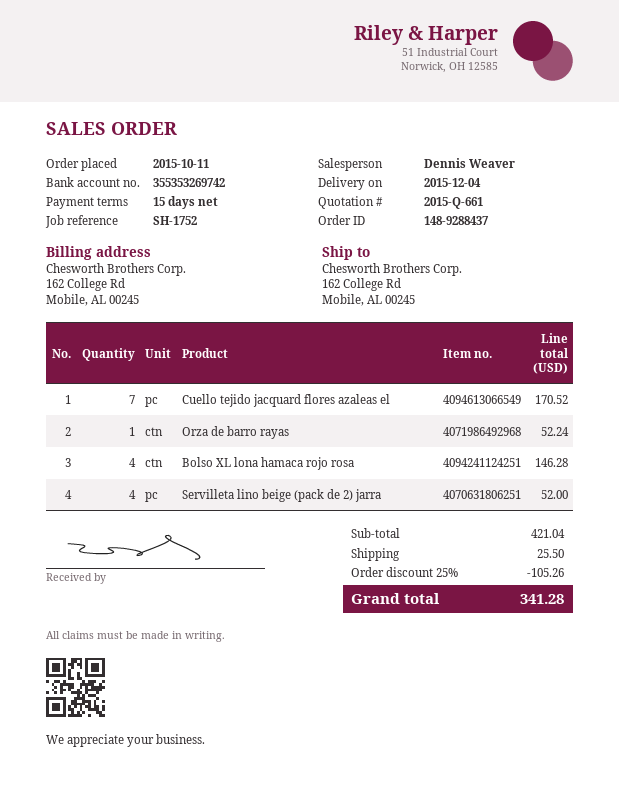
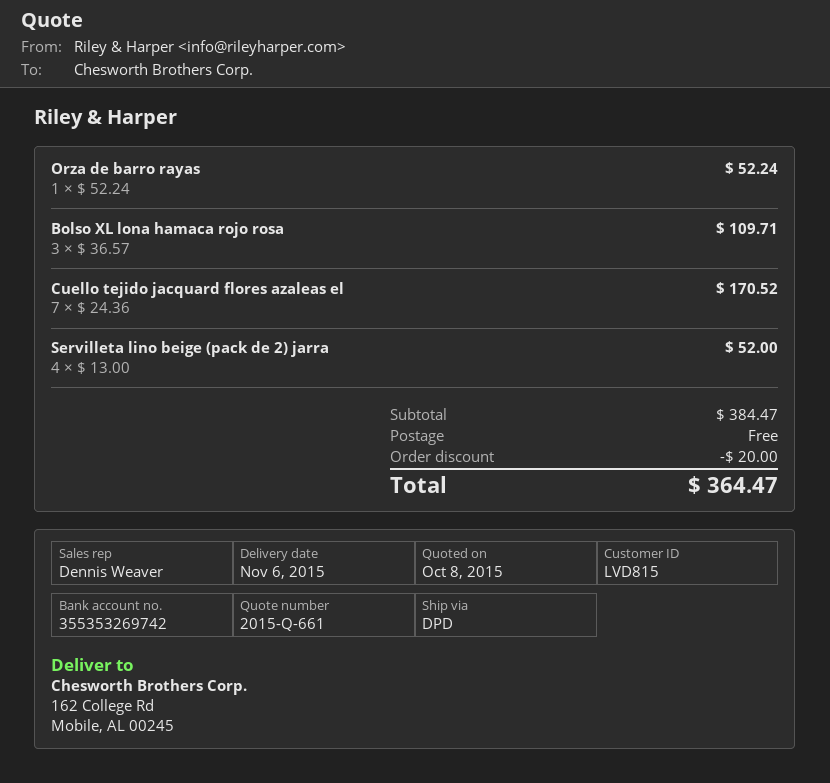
delivery date: 2015-12-04 -> 2015-11-06
Bolso XL lona hamaca rojo rosa: 4 for 146.28 -> 3 for 109.71
subtotal: 421.04 -> 384.47
discount: 105.26 -> 20.00
shipping: 25.50 -> 0.00
total: 341.28 -> 364.47

